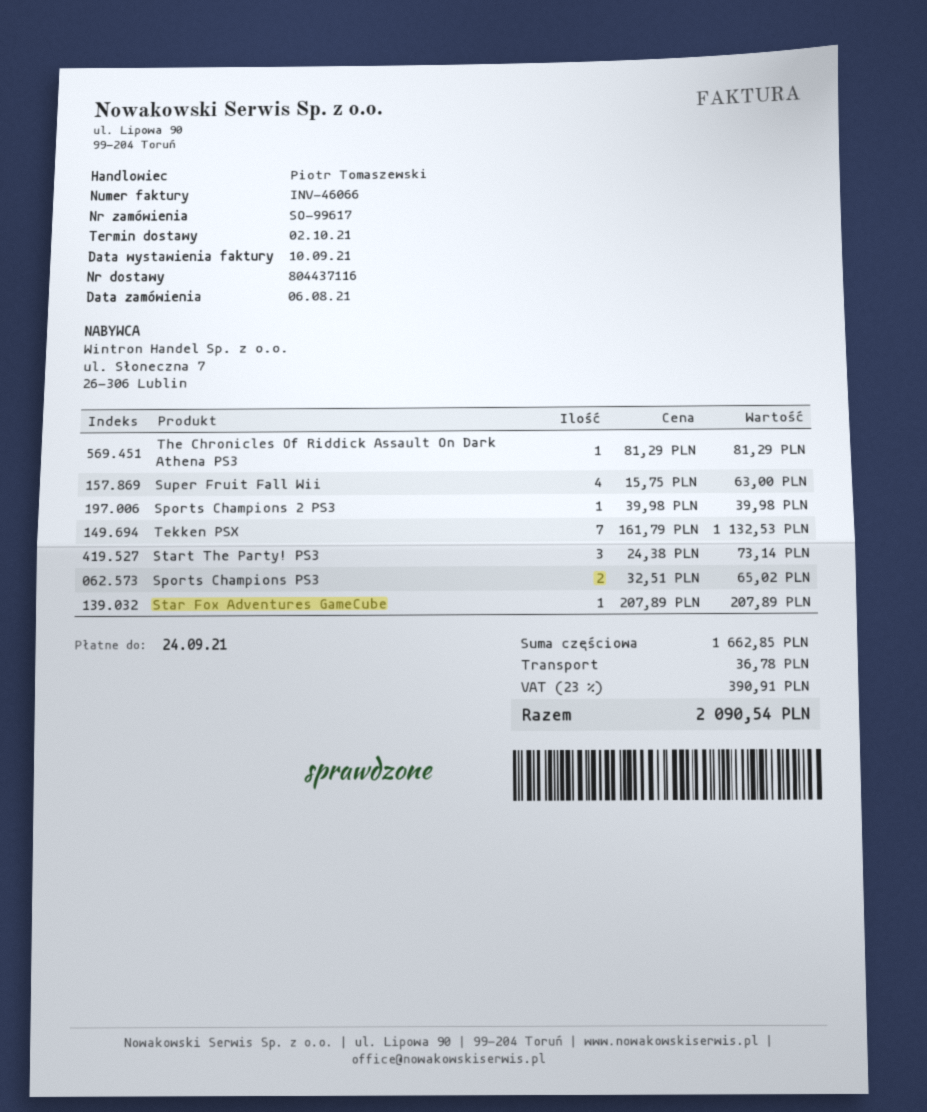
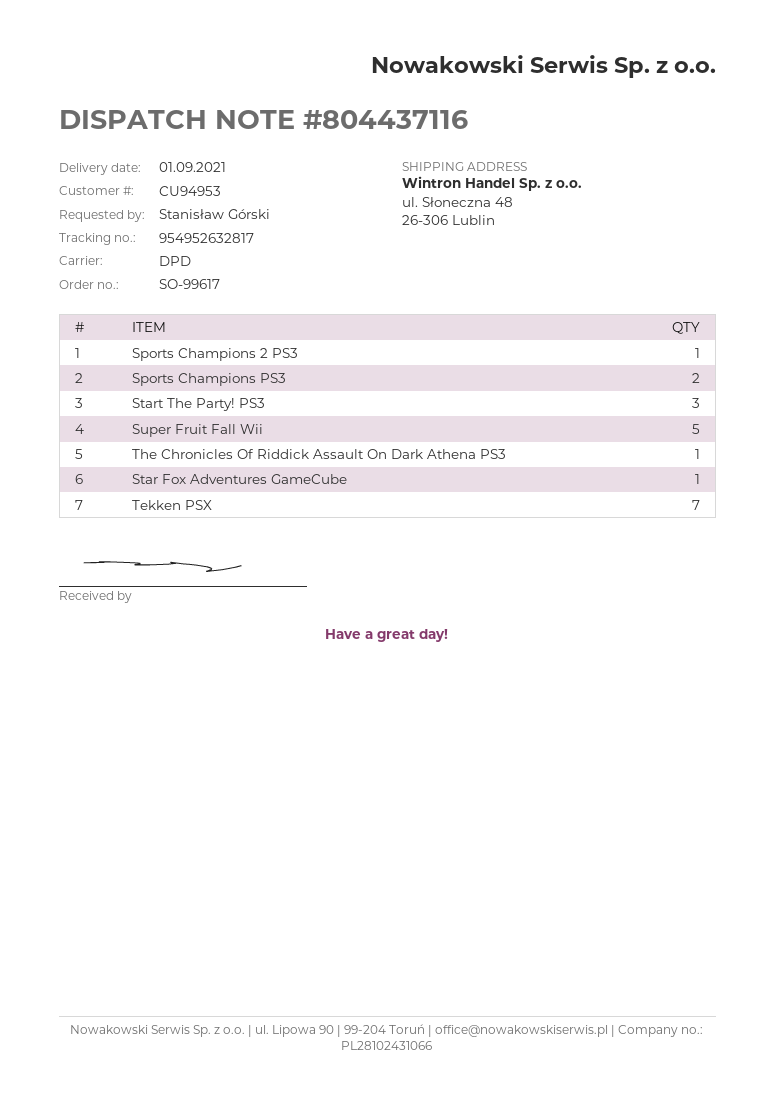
delivery date: 2021-10-02 -> 2021-09-01
Super Fruit Fall Wii: 4 -> 5

